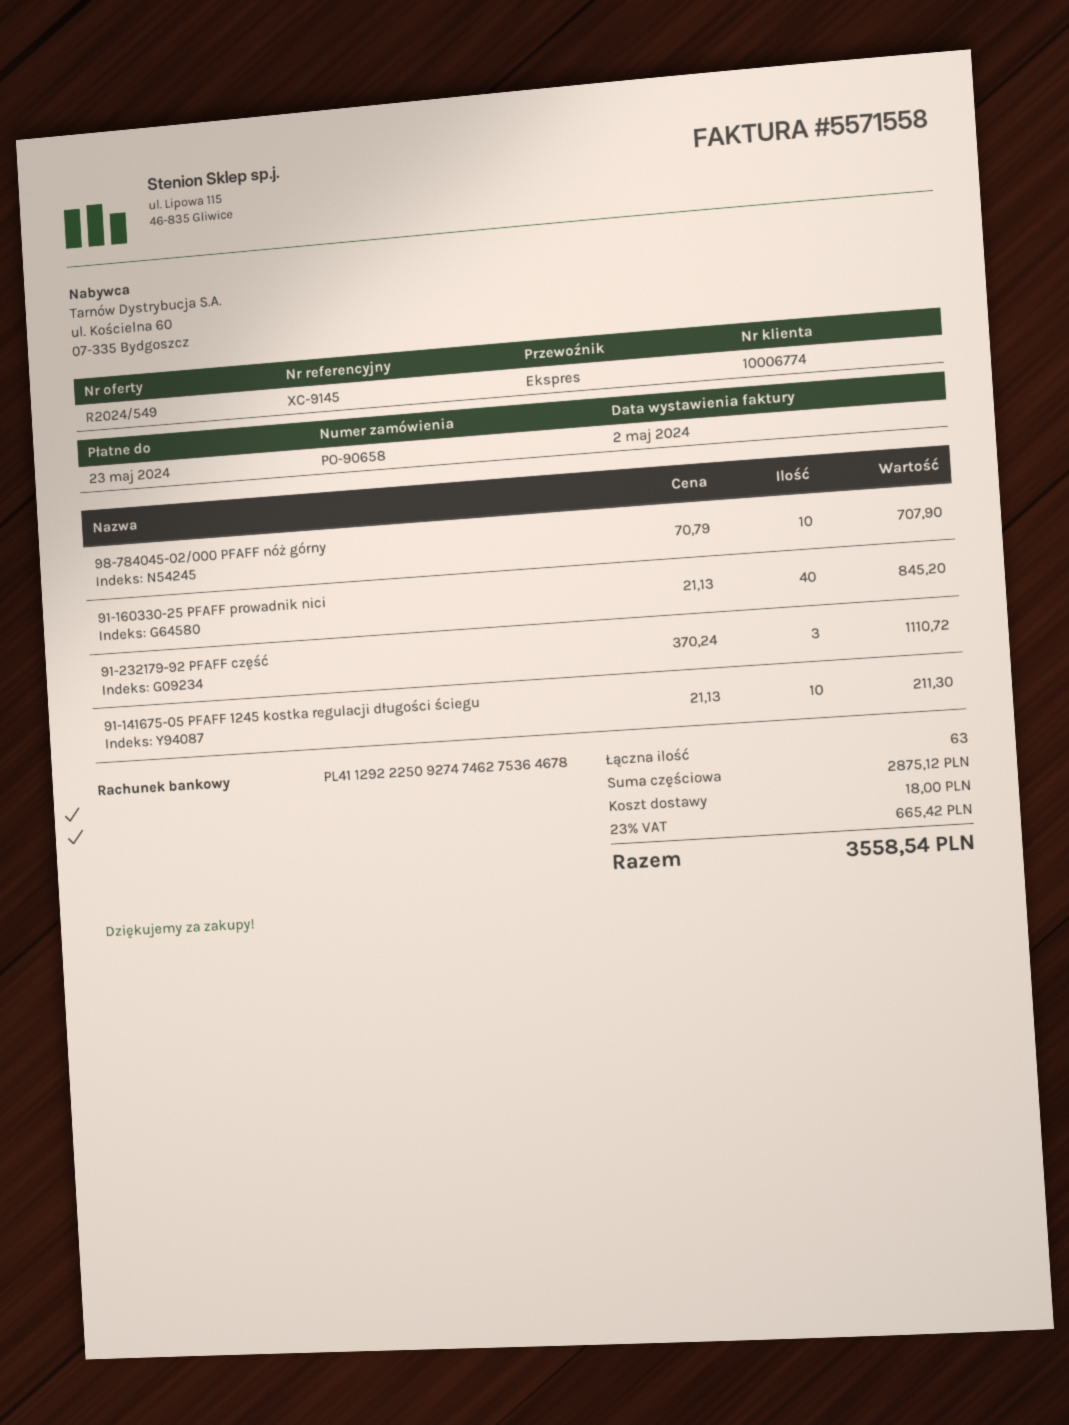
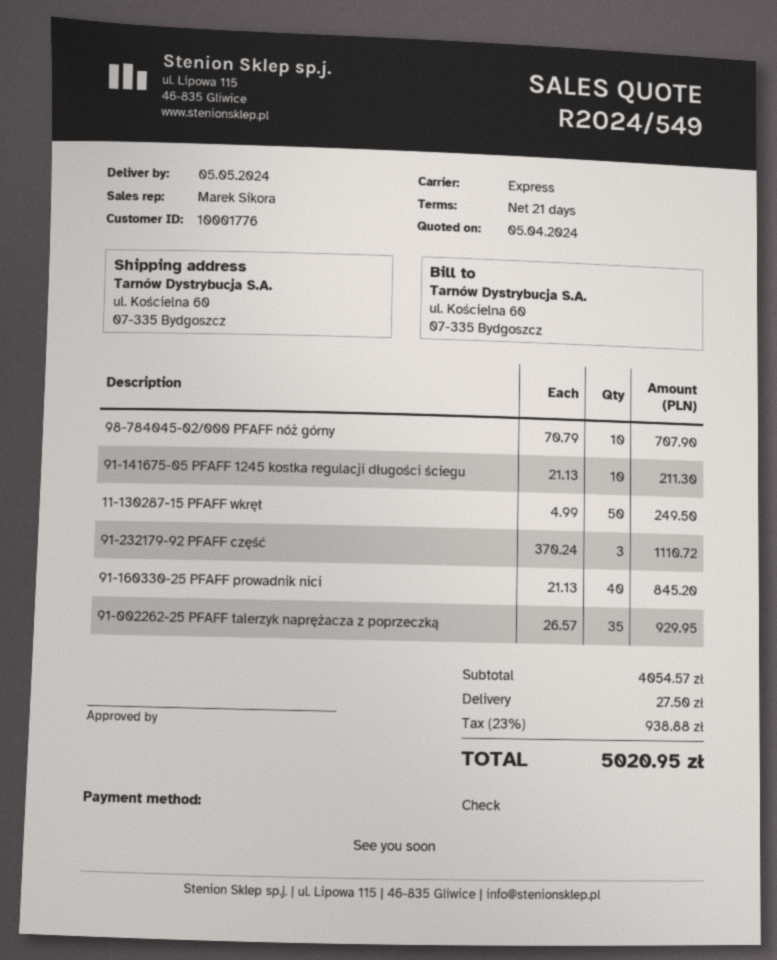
customer number: 10006774 -> 10001776
11-130287-15 PFAFF wkręt: none -> 50 x 4.99 = 249.50
91-002262-25 PFAFF talerzyk naprężacza z poprzeczką: none -> 35 x 26.57 = 929.95
subtotal: 2875.12 -> 4054.57
shipping: 18.00 -> 27.50
tax: 23% = 665.42 -> 23% = 938.88
total: 3558.54 -> 5020.95

